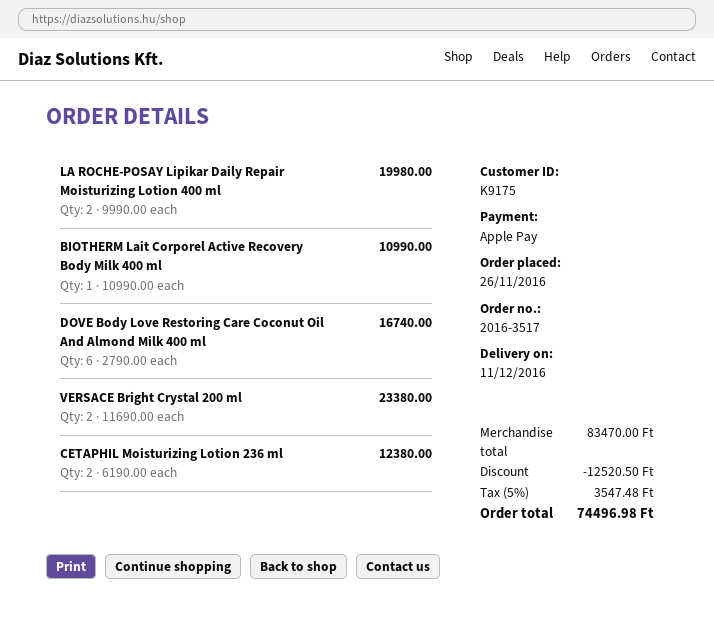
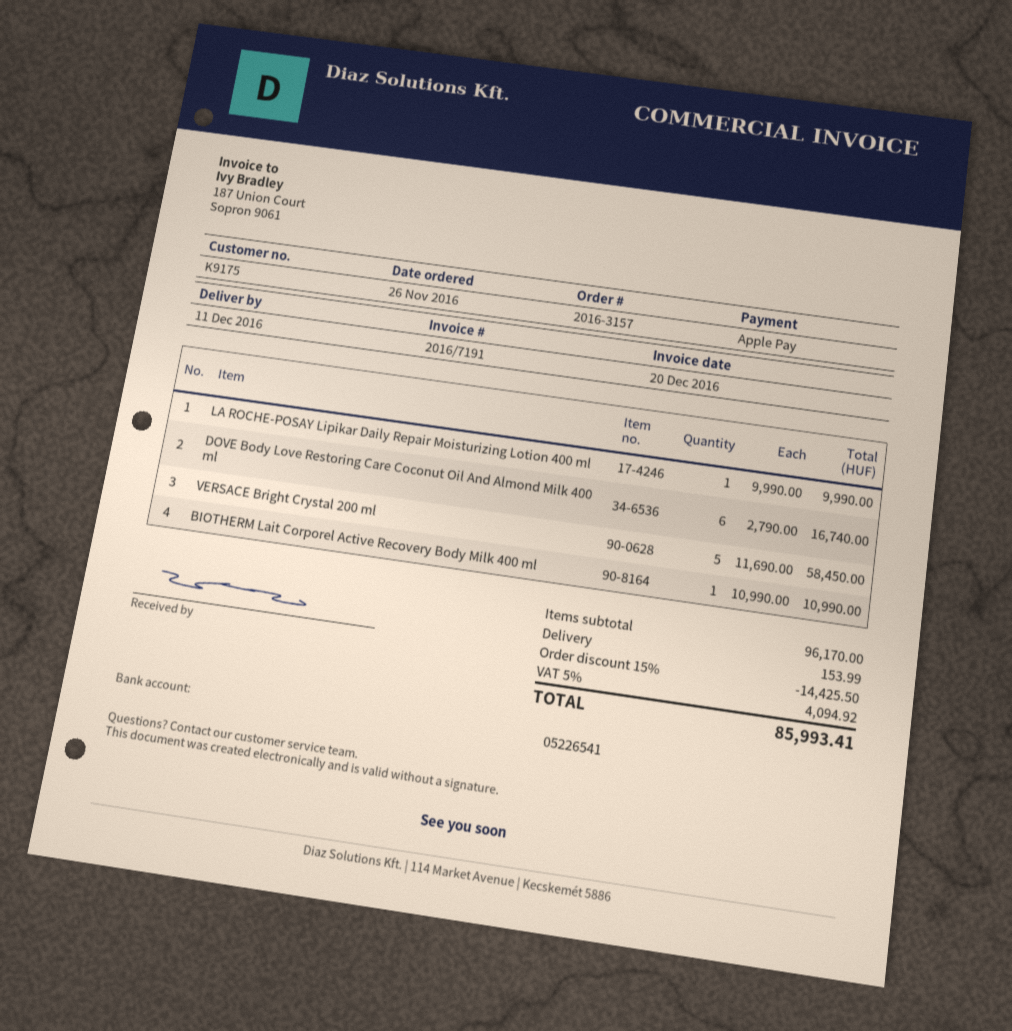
order number: 2016-3517 -> 2016-3157
LA ROCHE-POSAY Lipikar Daily Repair Moisturizing Lotion 400 ml: 2 x 9990.00 = 19980.00 -> 1 x 9990.00 = 9990.00
VERSACE Bright Crystal 200 ml: 2 x 11690.00 = 23380.00 -> 5 x 11690.00 = 58450.00
CETAPHIL Moisturizing Lotion 236 ml: 2 x 6190.00 = 12380.00 -> none
subtotal: 83470.00 -> 96170.00
discount: 12520.50 -> 14425.50
shipping: none -> 153.99
tax: 5% = 3547.48 -> 5% = 4094.92
total: 74496.98 -> 85993.41

